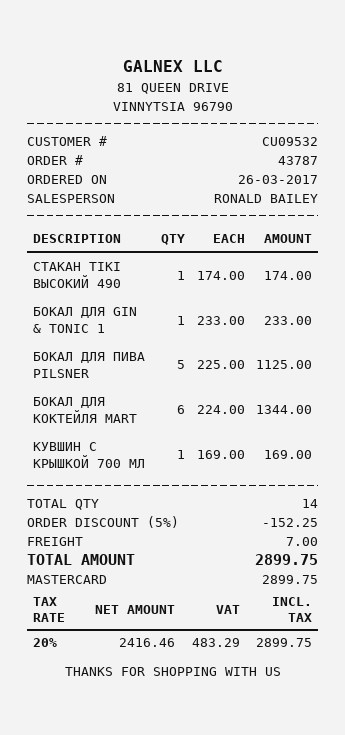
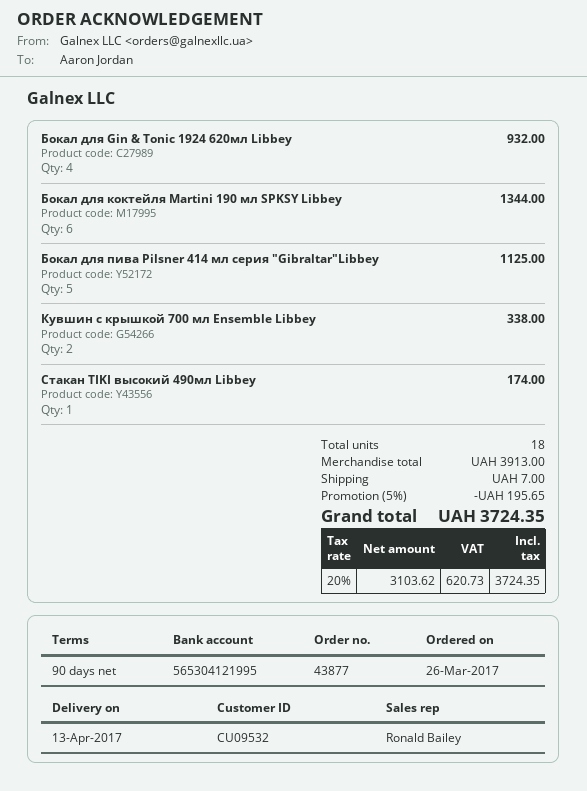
order number: 43787 -> 43877
БОКАЛ ДЛЯ GIN & TONIC 1: 1 for 233.00 -> 4 for 932.00
КУВШИН С КРЫШКОЙ 700 МЛ: 1 for 169.00 -> 2 for 338.00
total quantity: 14 -> 18
discount: 5% = 152.25 -> 5% = 195.65
net: 2416.46 -> 3103.62
tax: 20% = 483.29 -> 20% = 620.73
total: 2899.75 -> 3724.35

